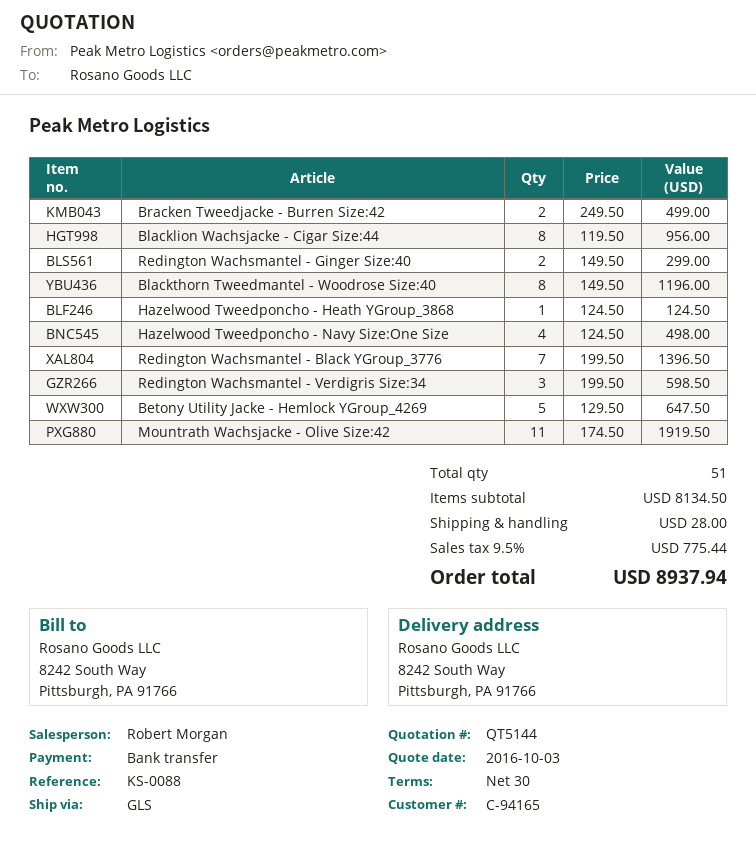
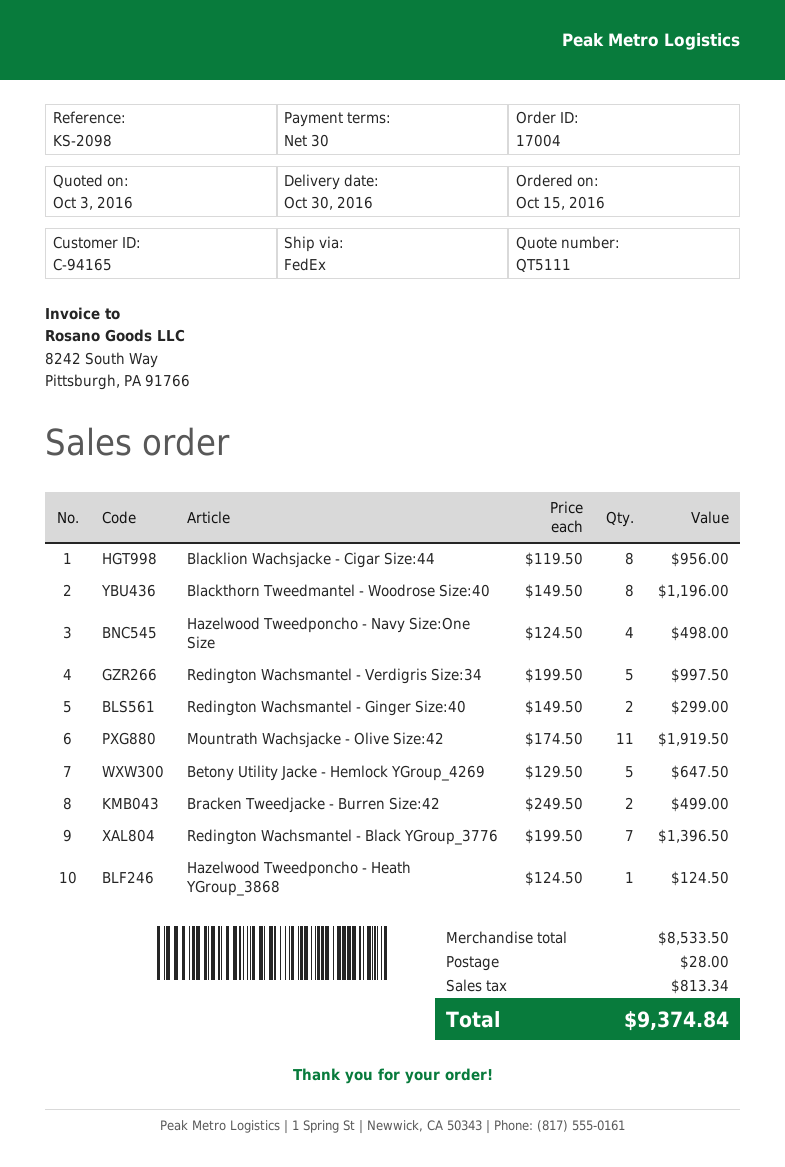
quote number: QT5144 -> QT5111
reference: KS-0088 -> KS-2098
shipping method: GLS -> FedEx
Redington Wachsmantel - Verdigris Size:34: 3 x 199.50 = 598.50 -> 5 x 199.50 = 997.50
subtotal: 8134.50 -> 8533.50
tax: 775.44 -> 813.34
total: 8937.94 -> 9374.84

